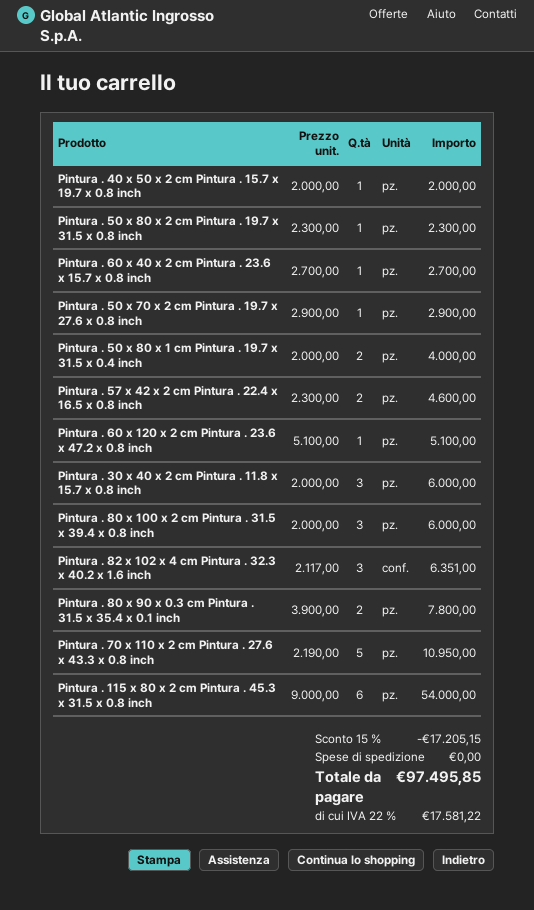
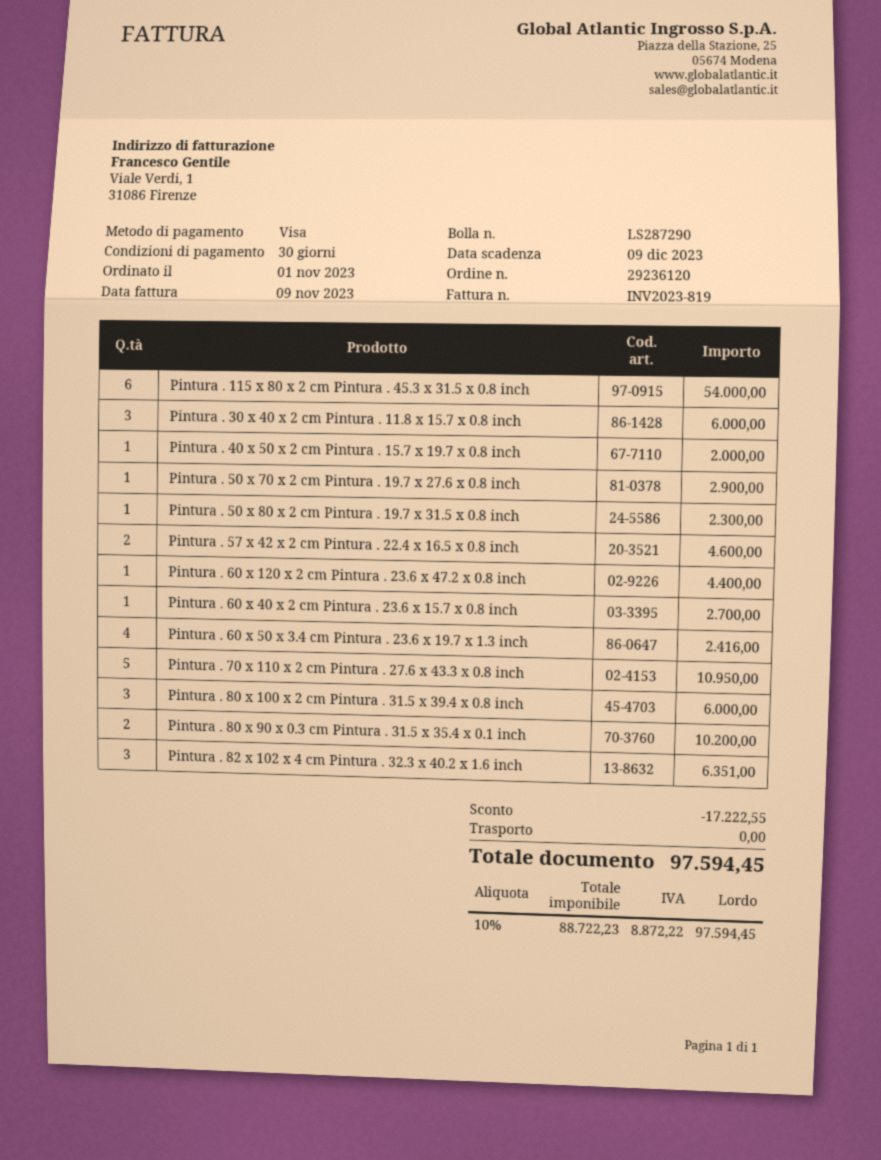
Pintura . 50 x 80 x 1 cm Pintura . 19.7 x 31.5 x 0.4 inch: 2 for 4000.00 -> none
Pintura . 60 x 120 x 2 cm Pintura . 23.6 x 47.2 x 0.8 inch: 1 for 5100.00 -> 1 for 4400.00
Pintura . 80 x 90 x 0.3 cm Pintura . 31.5 x 35.4 x 0.1 inch: 2 for 7800.00 -> 2 for 10200.00
Pintura . 60 x 50 x 3.4 cm Pintura . 23.6 x 19.7 x 1.3 inch: none -> 4 for 2416.00
discount: 17205.15 -> 17222.55
tax: 22% = 17581.22 -> 10% = 8872.22
total: 97495.85 -> 97594.45

